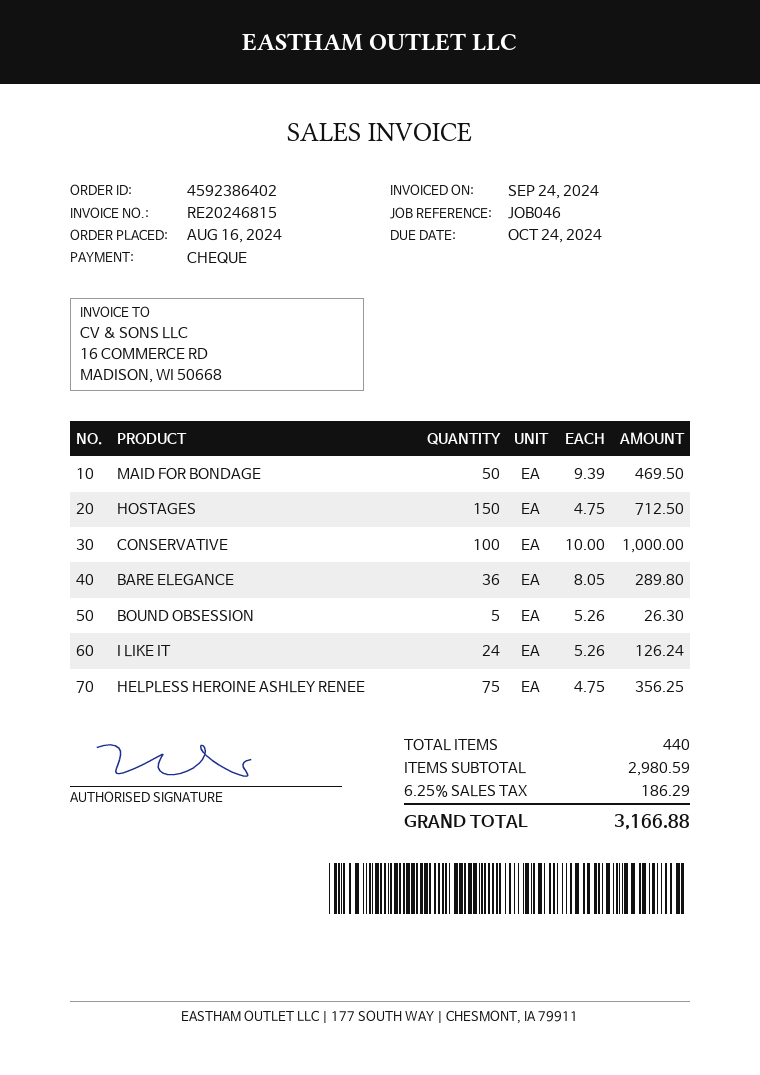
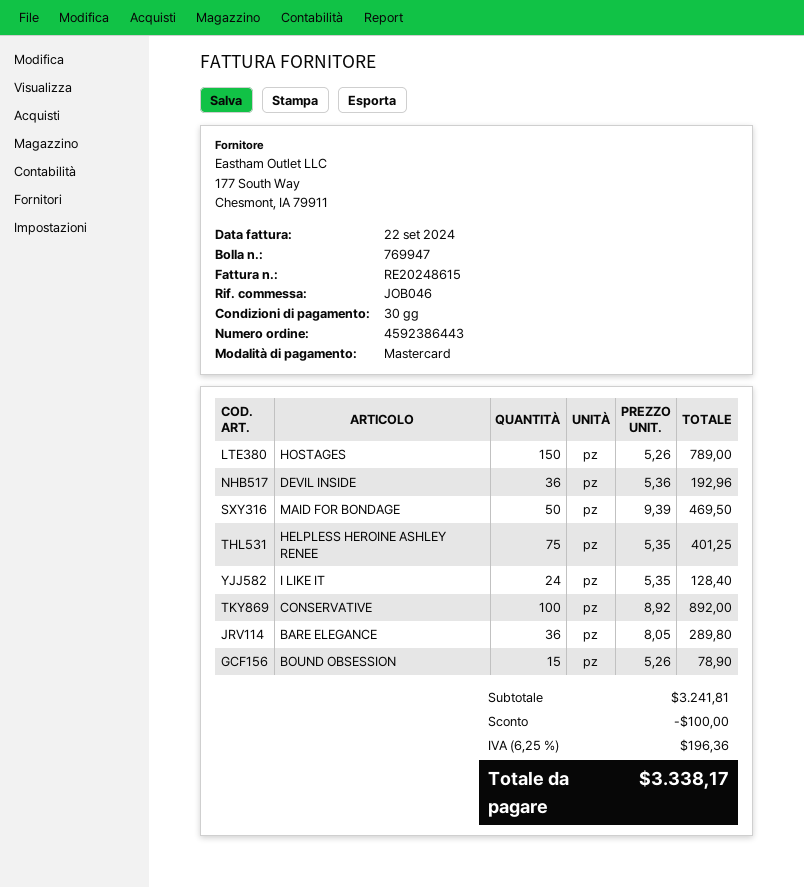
order number: 4592386402 -> 4592386443
invoice number: RE20246815 -> RE20248615
invoice date: 2024-09-24 -> 2024-09-22
payment method: cheque -> Mastercard
HOSTAGES: 150 x 4.75 = 712.50 -> 150 x 5.26 = 789.00
CONSERVATIVE: 100 x 10.00 = 1000.00 -> 100 x 8.92 = 892.00
BOUND OBSESSION: 5 x 5.26 = 26.30 -> 15 x 5.26 = 78.90
I LIKE IT: 24 x 5.26 = 126.24 -> 24 x 5.35 = 128.40
HELPLESS HEROINE ASHLEY RENEE: 75 x 4.75 = 356.25 -> 75 x 5.35 = 401.25
DEVIL INSIDE: none -> 36 x 5.36 = 192.96
subtotal: 2980.59 -> 3241.81
discount: none -> 100.00
tax: 6.25% = 186.29 -> 6.25% = 196.36
total: 3166.88 -> 3338.17

